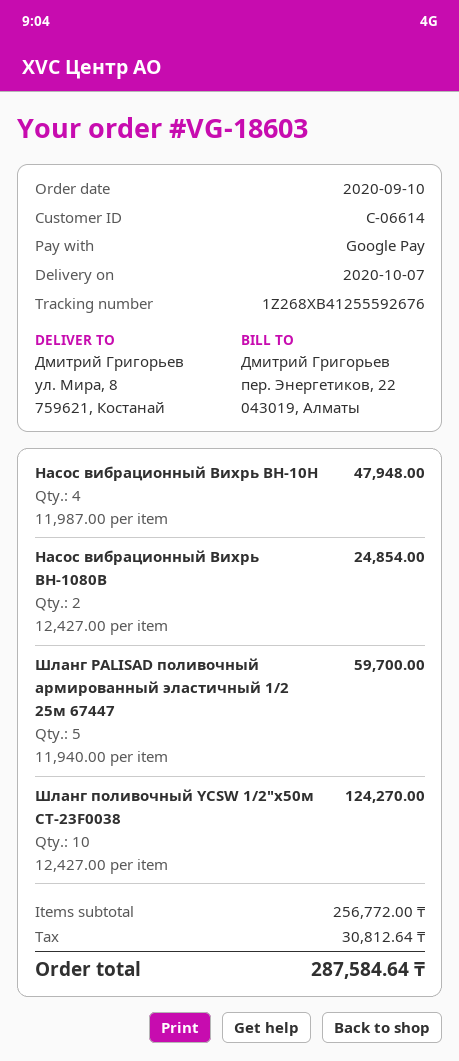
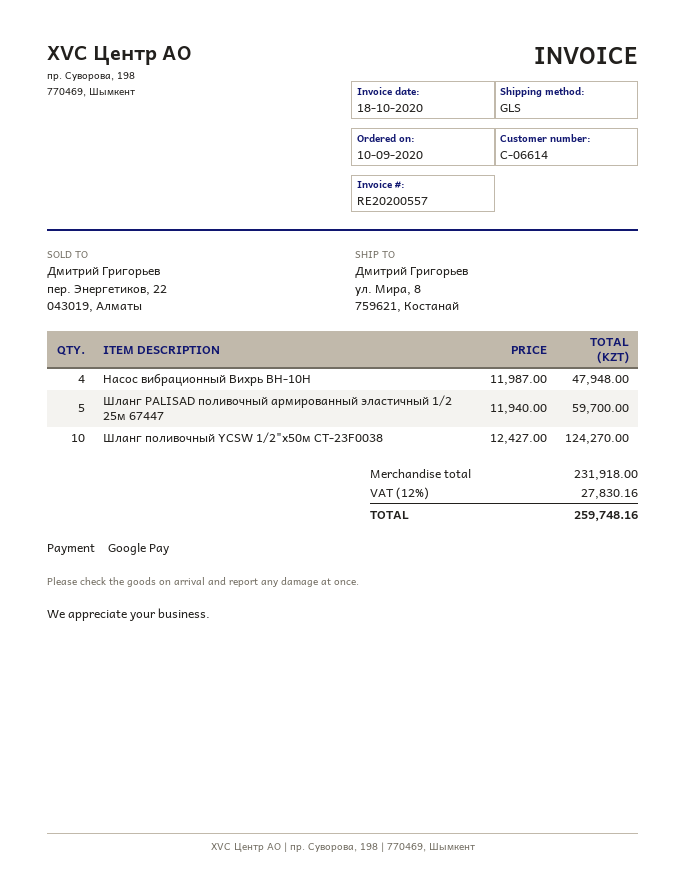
Насос вибрационный Вихрь ВН-1080В: 2 x 12427.00 = 24854.00 -> none
subtotal: 256772.00 -> 231918.00
tax: 30812.64 -> 27830.16
total: 287584.64 -> 259748.16

